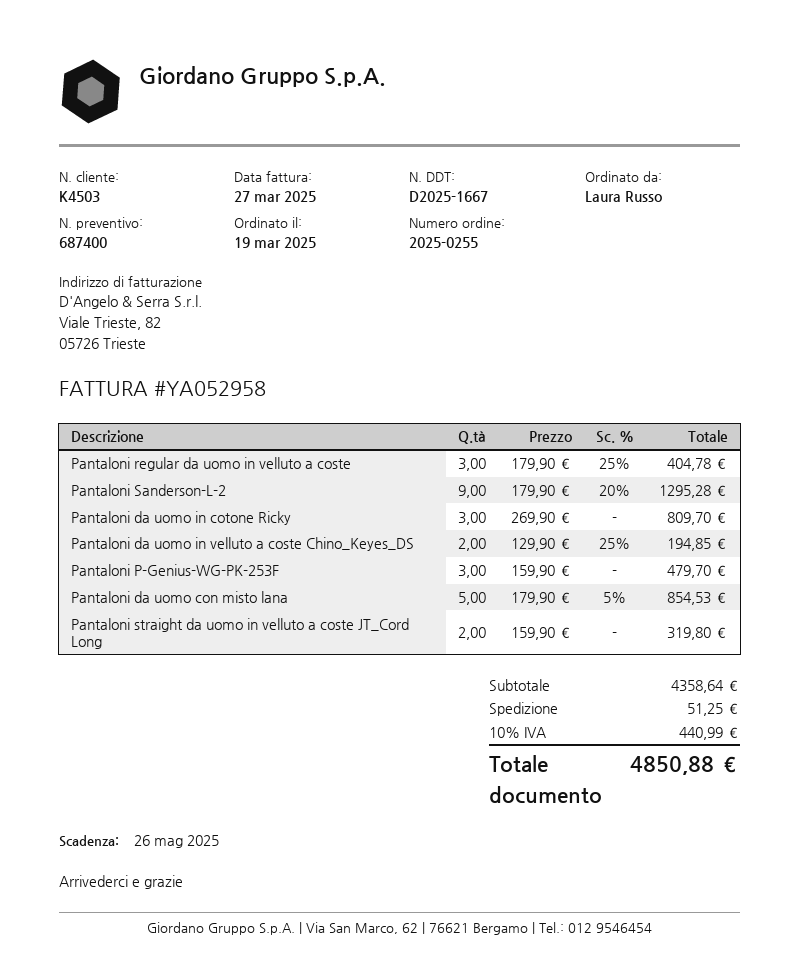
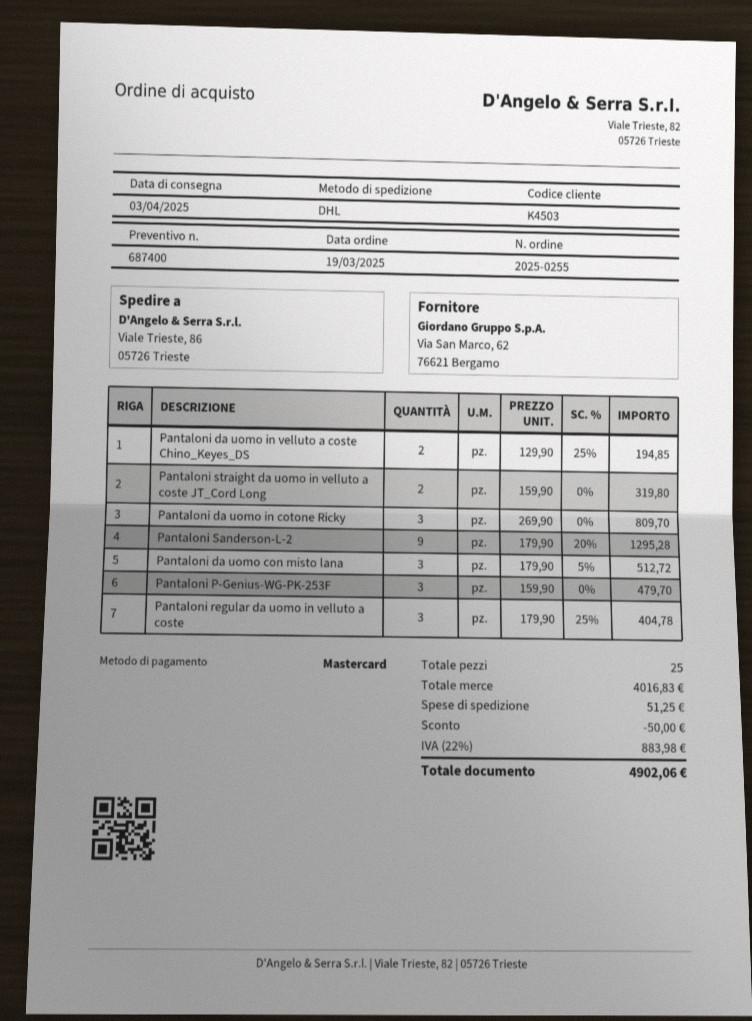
Pantaloni da uomo con misto lana: 5 x 179.90 - 5% = 854.53 -> 3 x 179.90 - 5% = 512.72
subtotal: 4358.64 -> 4016.83
discount: none -> 50.00
tax: 10% = 440.99 -> 22% = 883.98
total: 4850.88 -> 4902.06

